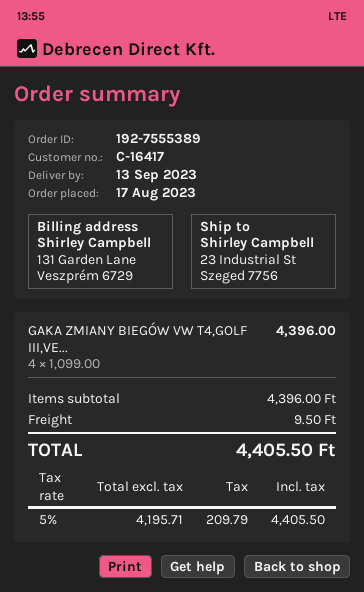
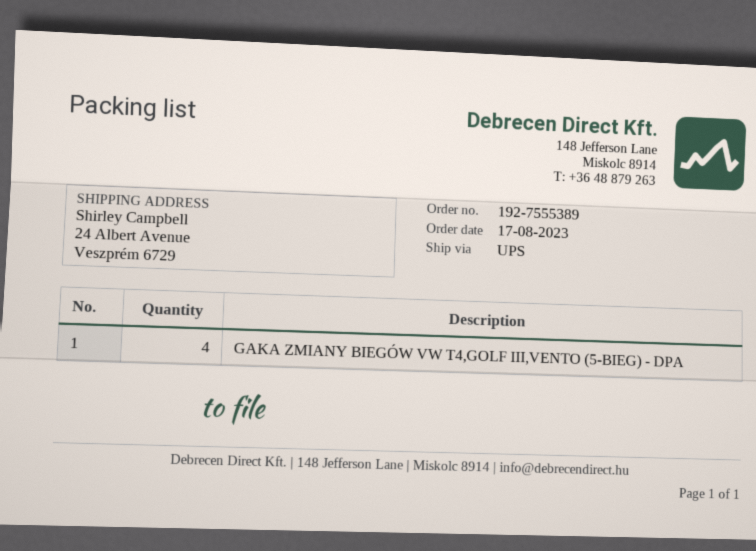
ship to: 23 Industrial St, Szeged 7756 -> 24 Albert Avenue, Veszprém 6729

